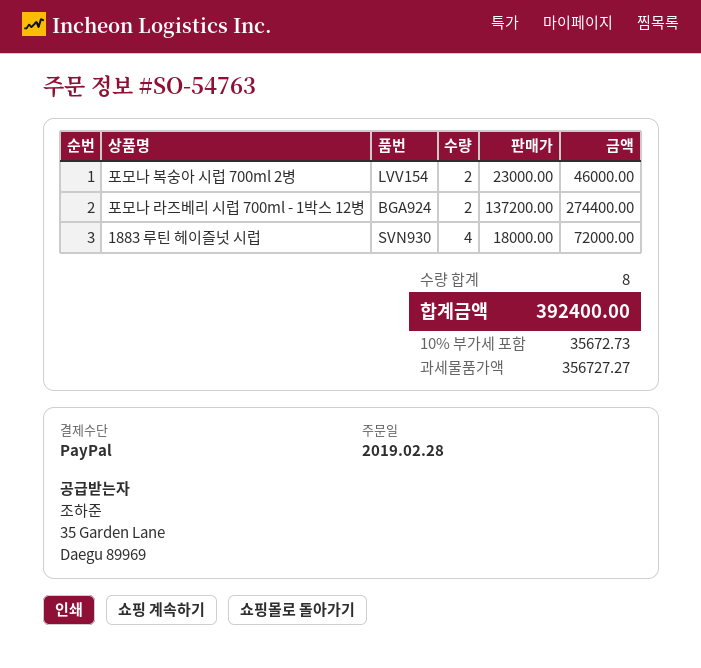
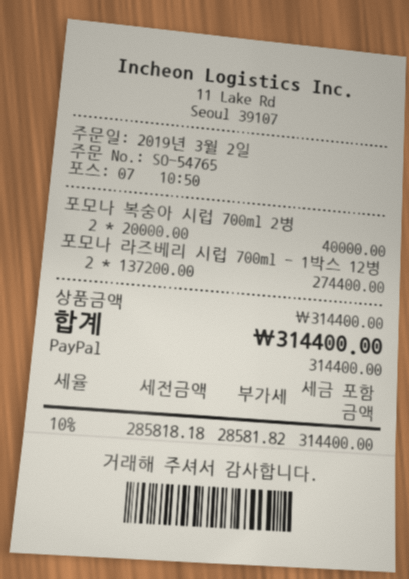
order number: SO-54763 -> SO-54765
order date: 2019-02-28 -> 2019-03-02
포모나 복숭아 시럽 700ml 2병: 2 x 23000.00 = 46000.00 -> 2 x 20000.00 = 40000.00
1883 루틴 헤이즐넛 시럽: 4 x 18000.00 = 72000.00 -> none
net: 356727.27 -> 285818.18
tax: 10% = 35672.73 -> 10% = 28581.82
total: 392400.00 -> 314400.00

